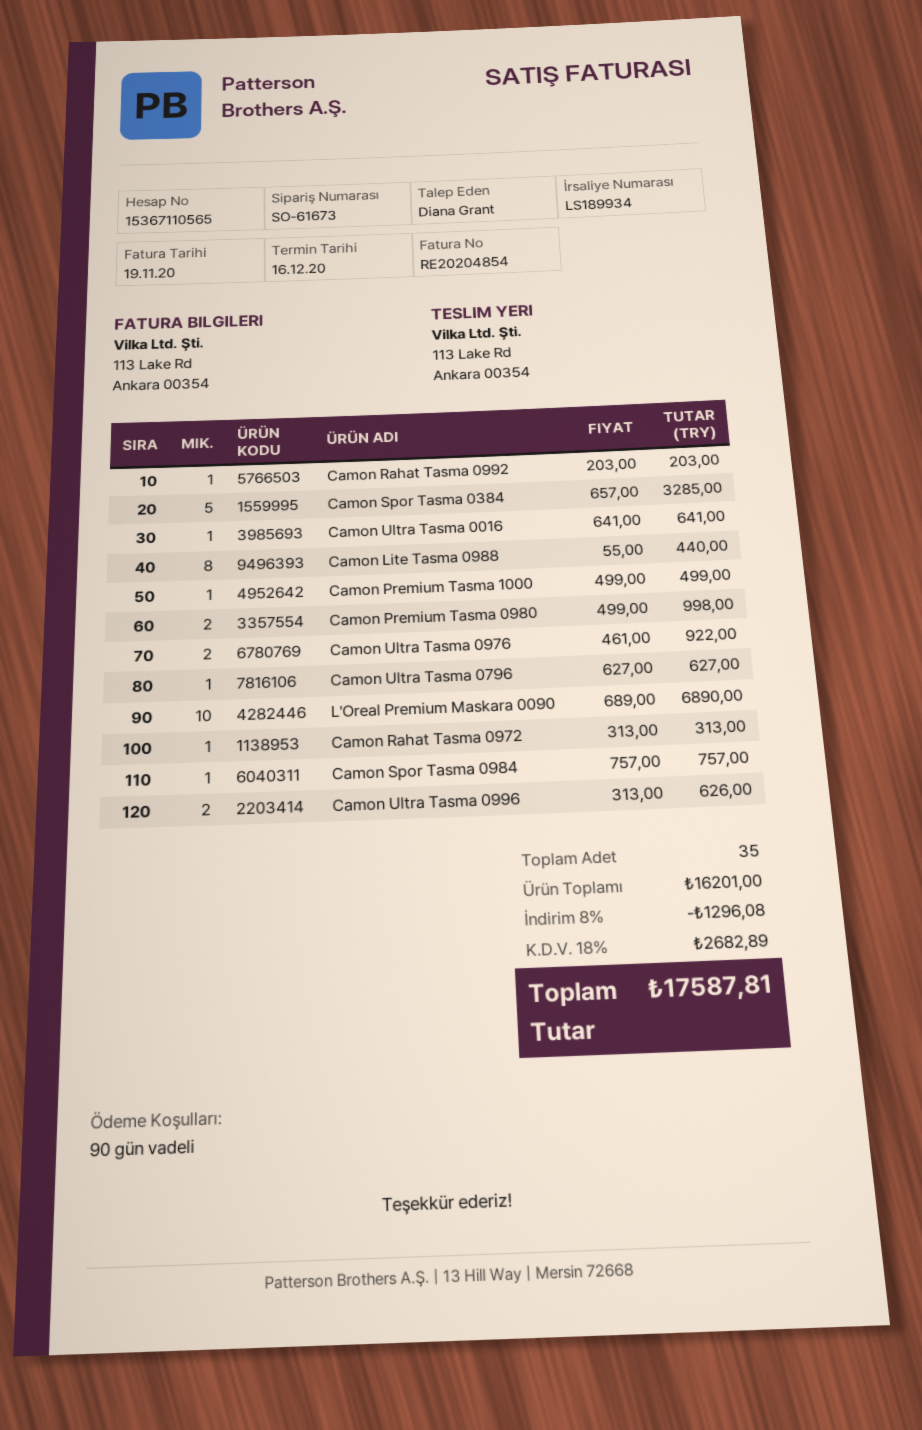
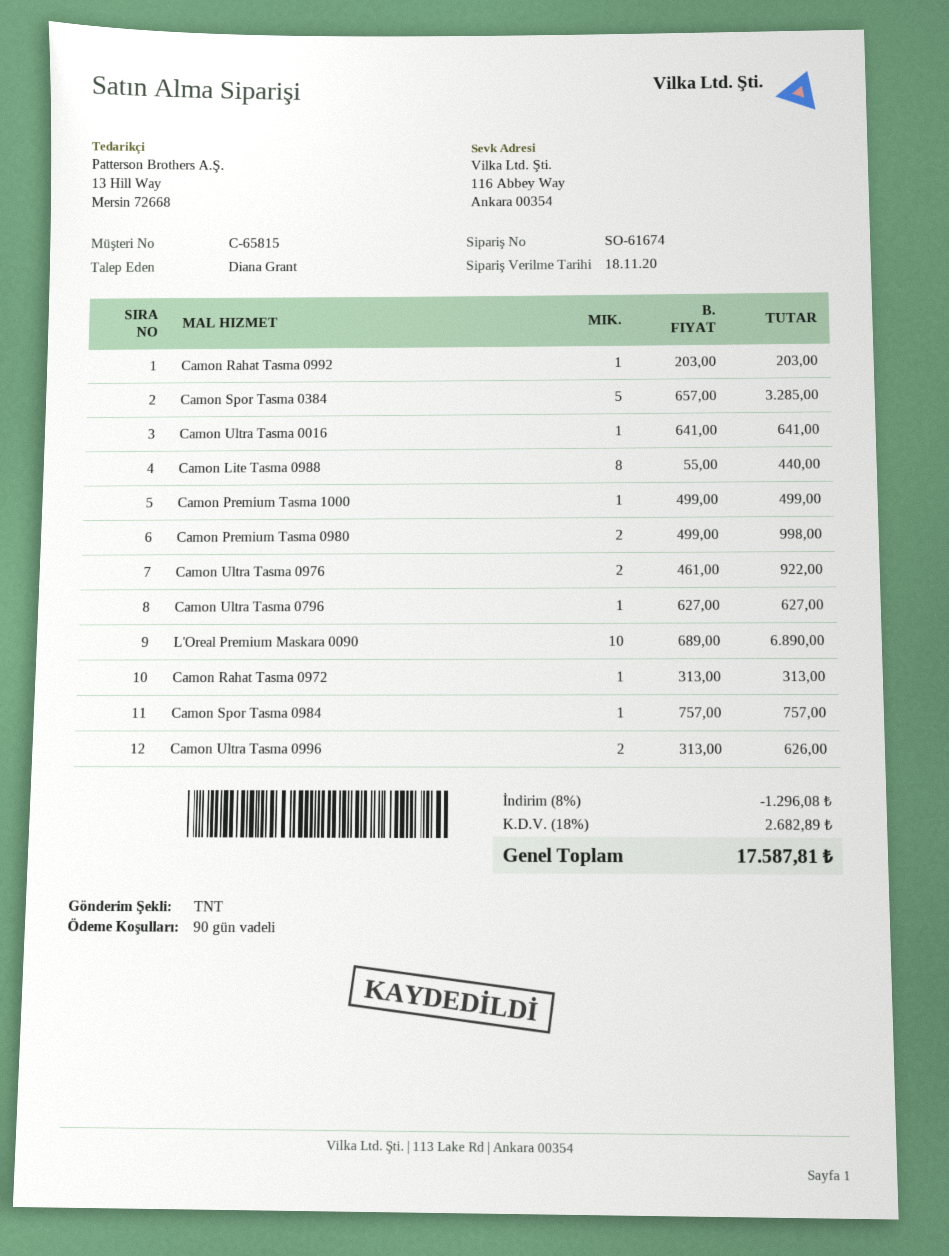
order number: SO-61673 -> SO-61674
ship to: 113 Lake Rd, Ankara 00354 -> 116 Abbey Way, Ankara 00354

